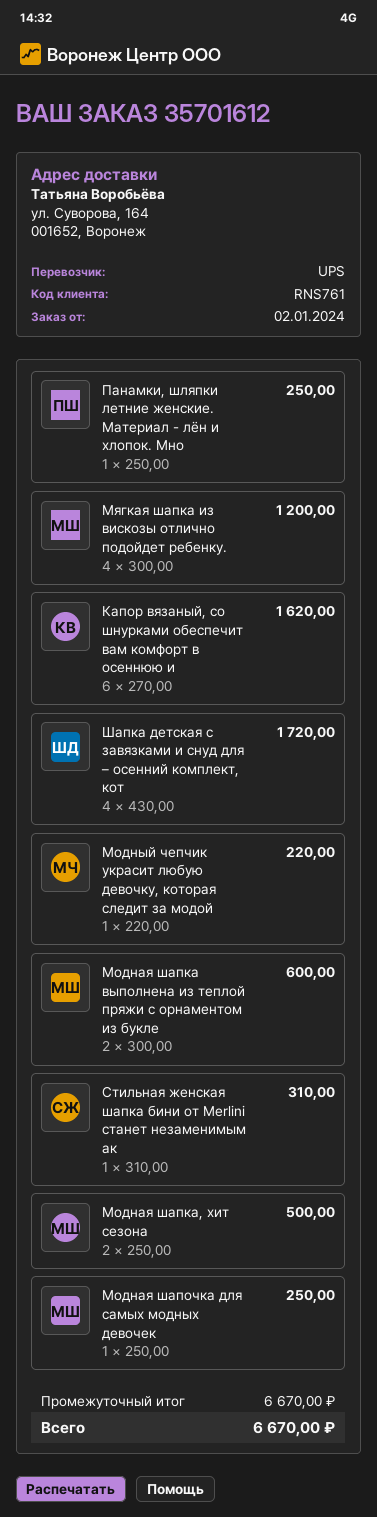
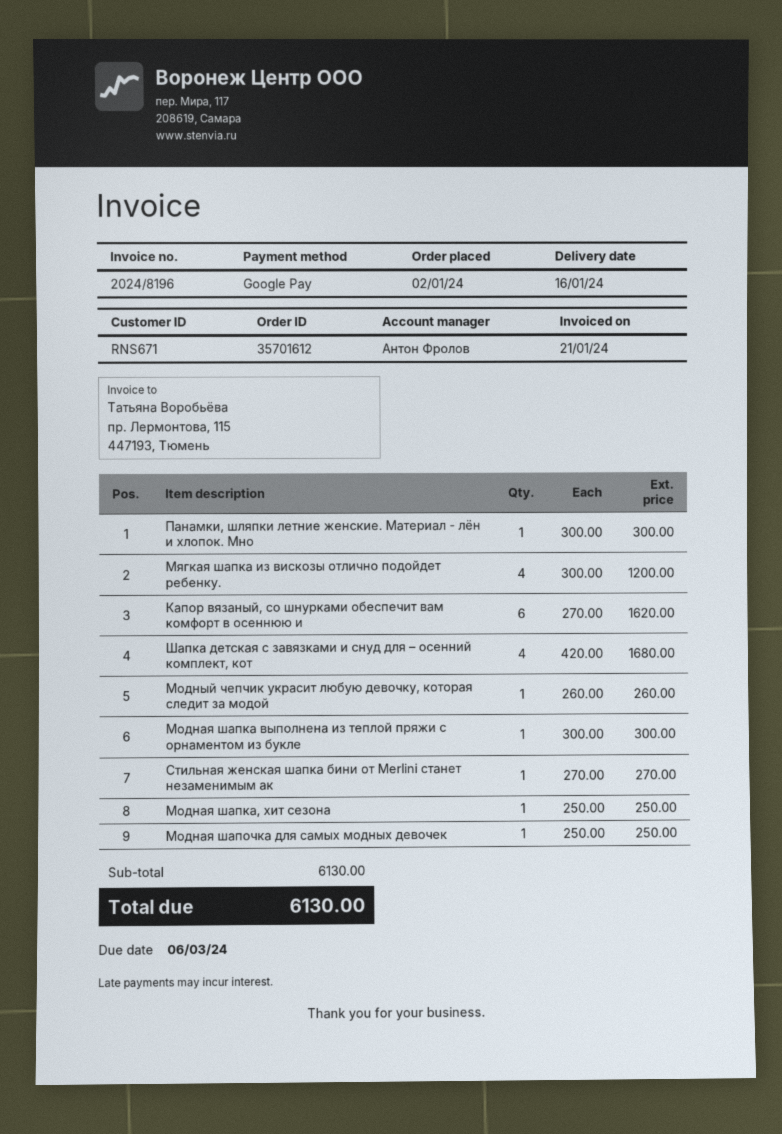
customer number: RNS761 -> RNS671
Панамки, шляпки летние женские. Материал - лён и хлопок. Мно: 1 x 250.00 = 250.00 -> 1 x 300.00 = 300.00
Шапка детская с завязками и снуд для – осенний комплект, кот: 4 x 430.00 = 1720.00 -> 4 x 420.00 = 1680.00
Модный чепчик украсит любую девочку, которая следит за модой: 1 x 220.00 = 220.00 -> 1 x 260.00 = 260.00
Модная шапка выполнена из теплой пряжи с орнаментом из букле: 2 x 300.00 = 600.00 -> 1 x 300.00 = 300.00
Стильная женская шапка бини от Merlini станет незаменимым ак: 1 x 310.00 = 310.00 -> 1 x 270.00 = 270.00
Модная шапка, хит сезона: 2 x 250.00 = 500.00 -> 1 x 250.00 = 250.00
subtotal: 6670.00 -> 6130.00
total: 6670.00 -> 6130.00

